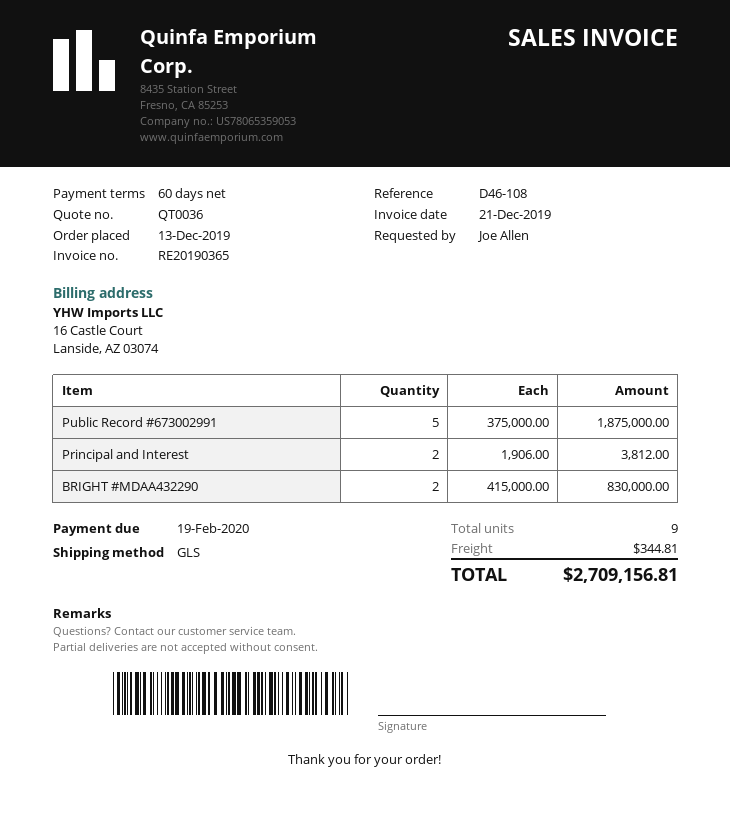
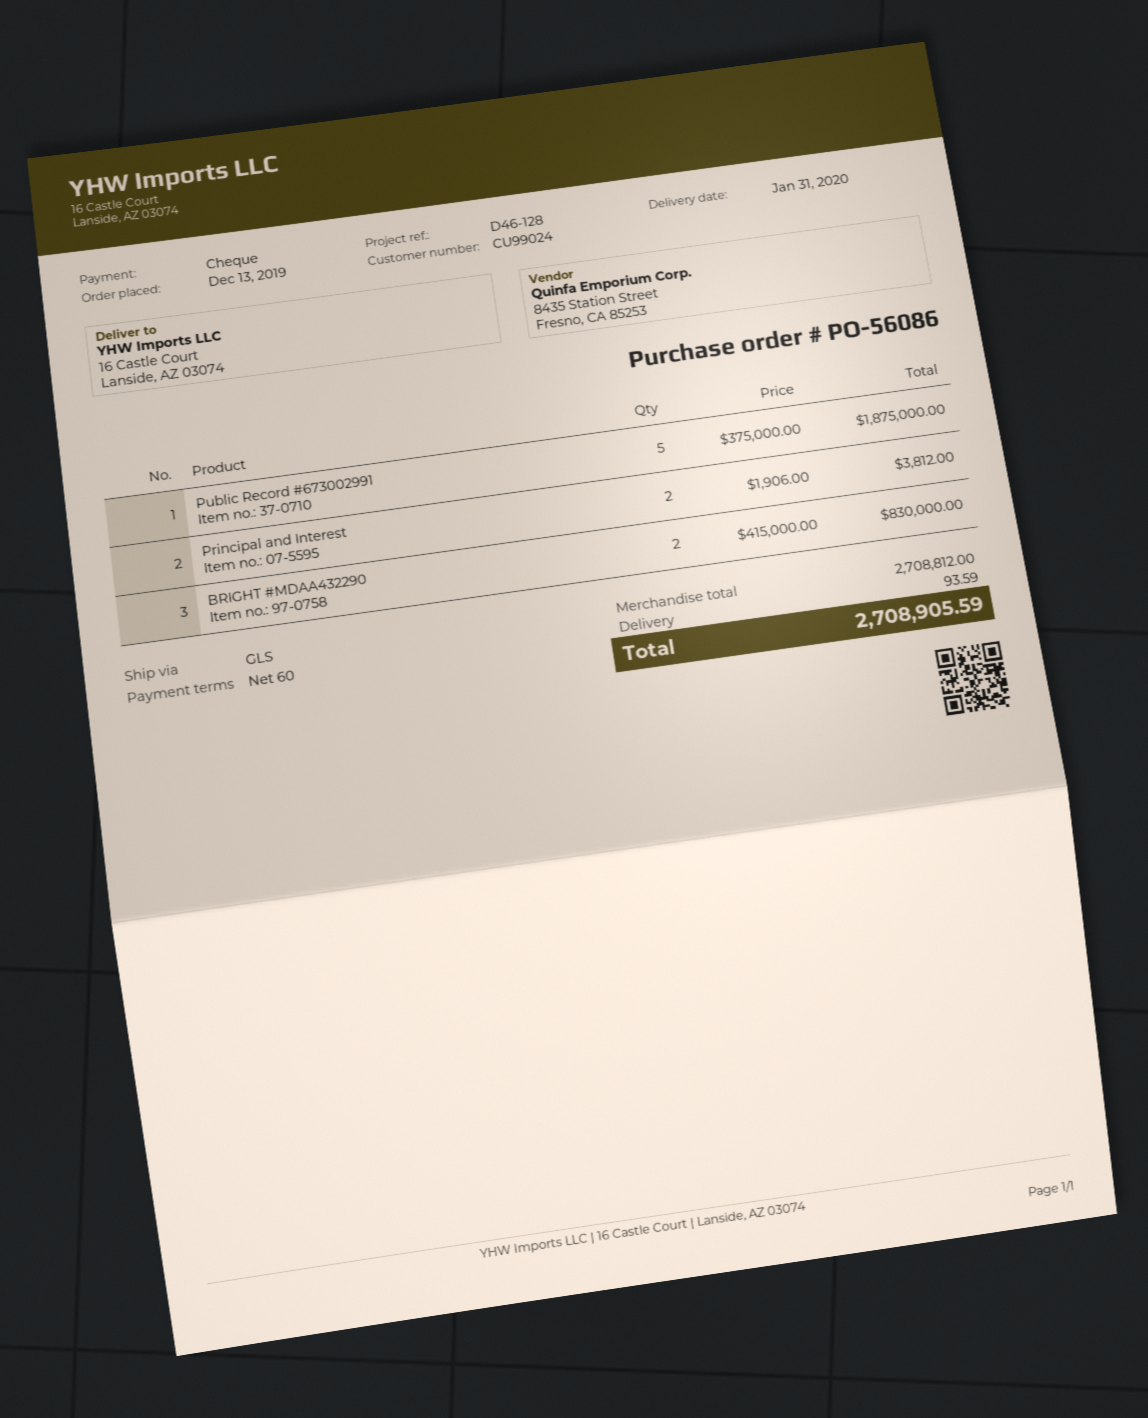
reference: D46-108 -> D46-128
shipping: 344.81 -> 93.59
total: 2709156.81 -> 2708905.59

